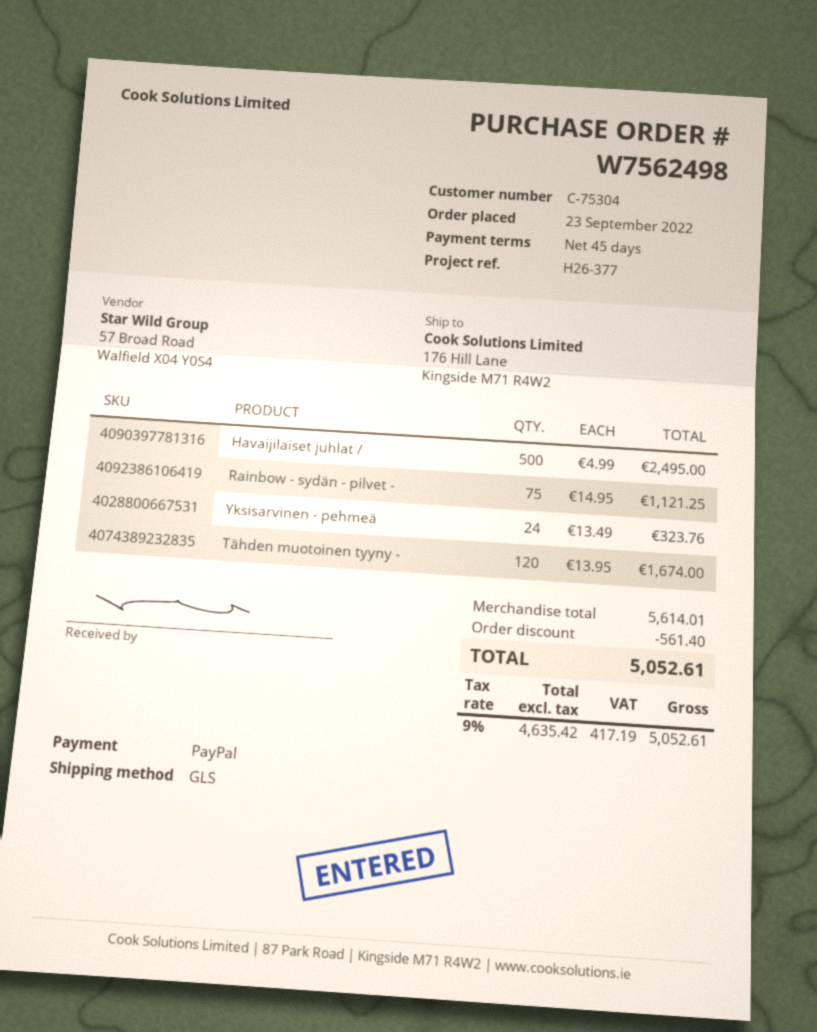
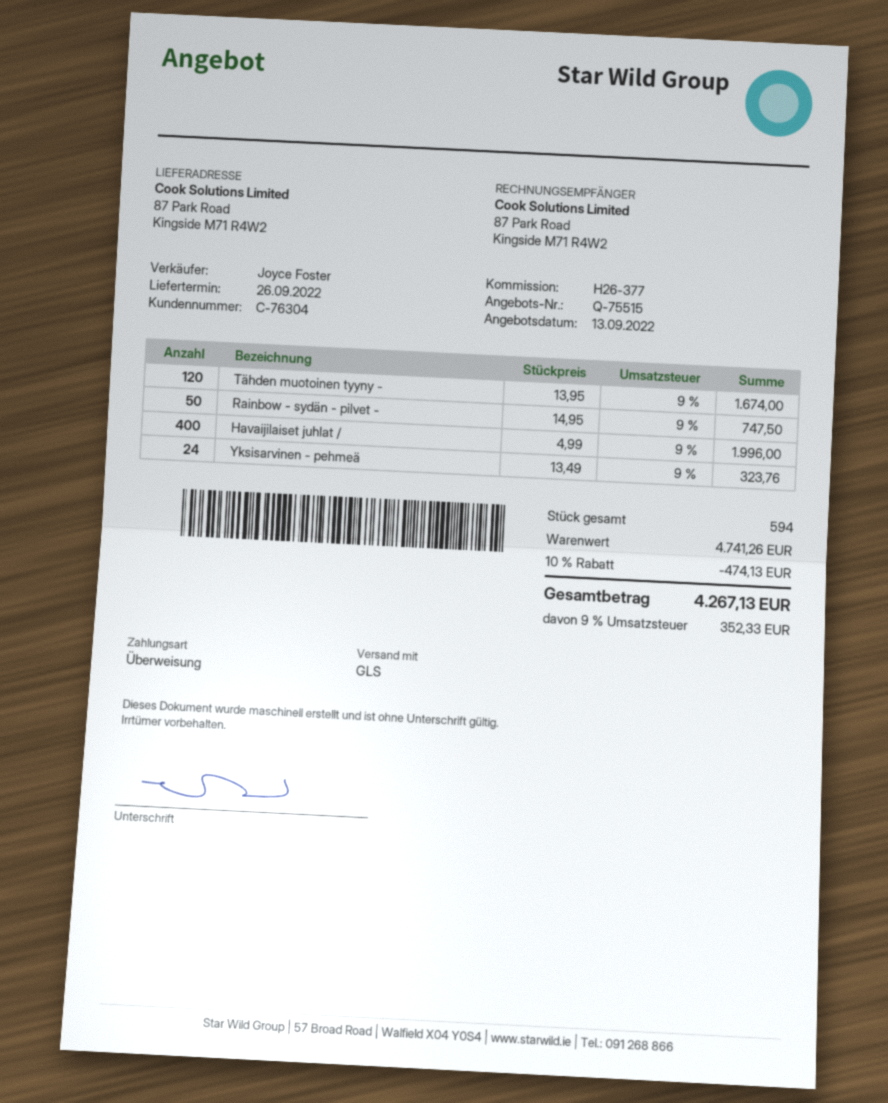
customer number: C-75304 -> C-76304
payment method: PayPal -> bank transfer
ship to: 176 Hill Lane, Kingside M71 R4W2 -> 87 Park Road, Kingside M71 R4W2
Havaijilaiset juhlat /: 500 x 4.99 = 2495.00 -> 400 x 4.99 = 1996.00
Rainbow - sydän - pilvet -: 75 x 14.95 = 1121.25 -> 50 x 14.95 = 747.50
subtotal: 5614.01 -> 4741.26
discount: 561.40 -> 474.13
tax: 9% = 417.19 -> 9% = 352.33
total: 5052.61 -> 4267.13

